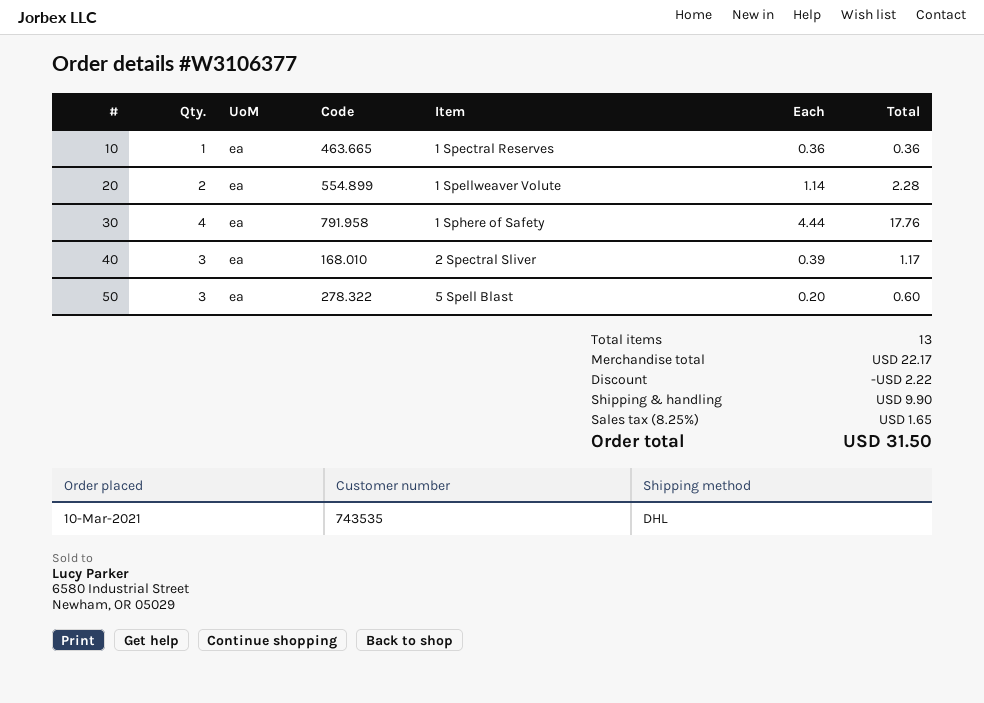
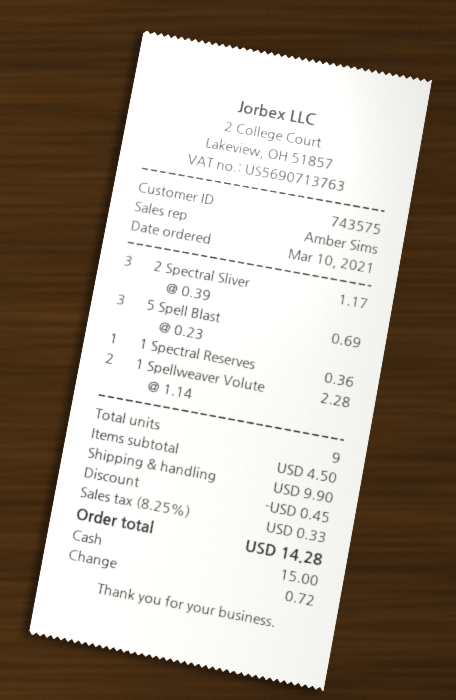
customer number: 743535 -> 743575
1 Sphere of Safety: 4 x 4.44 = 17.76 -> none
5 Spell Blast: 3 x 0.20 = 0.60 -> 3 x 0.23 = 0.69
total quantity: 13 -> 9
subtotal: 22.17 -> 4.50
discount: 2.22 -> 0.45
tax: 8.25% = 1.65 -> 8.25% = 0.33
total: 31.50 -> 14.28

